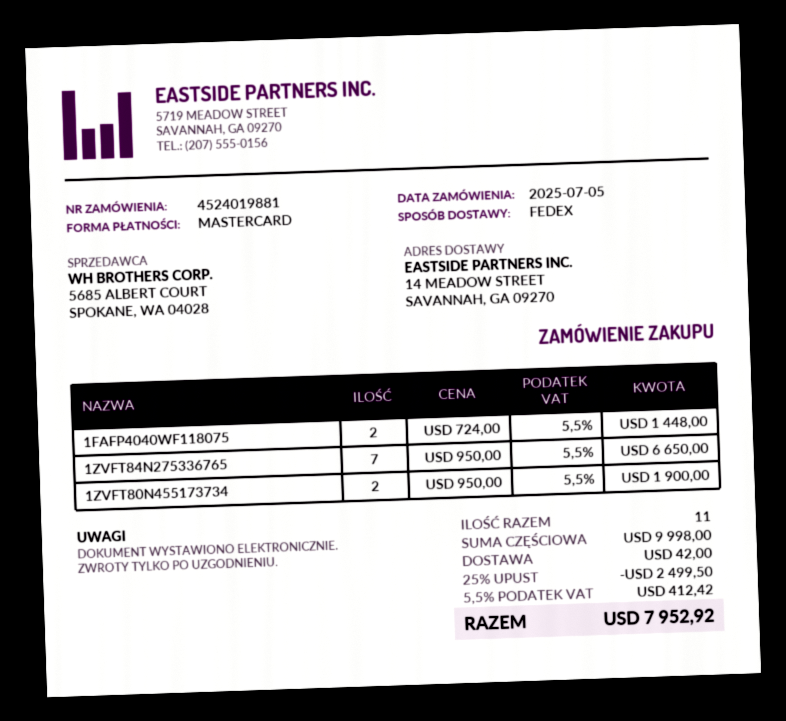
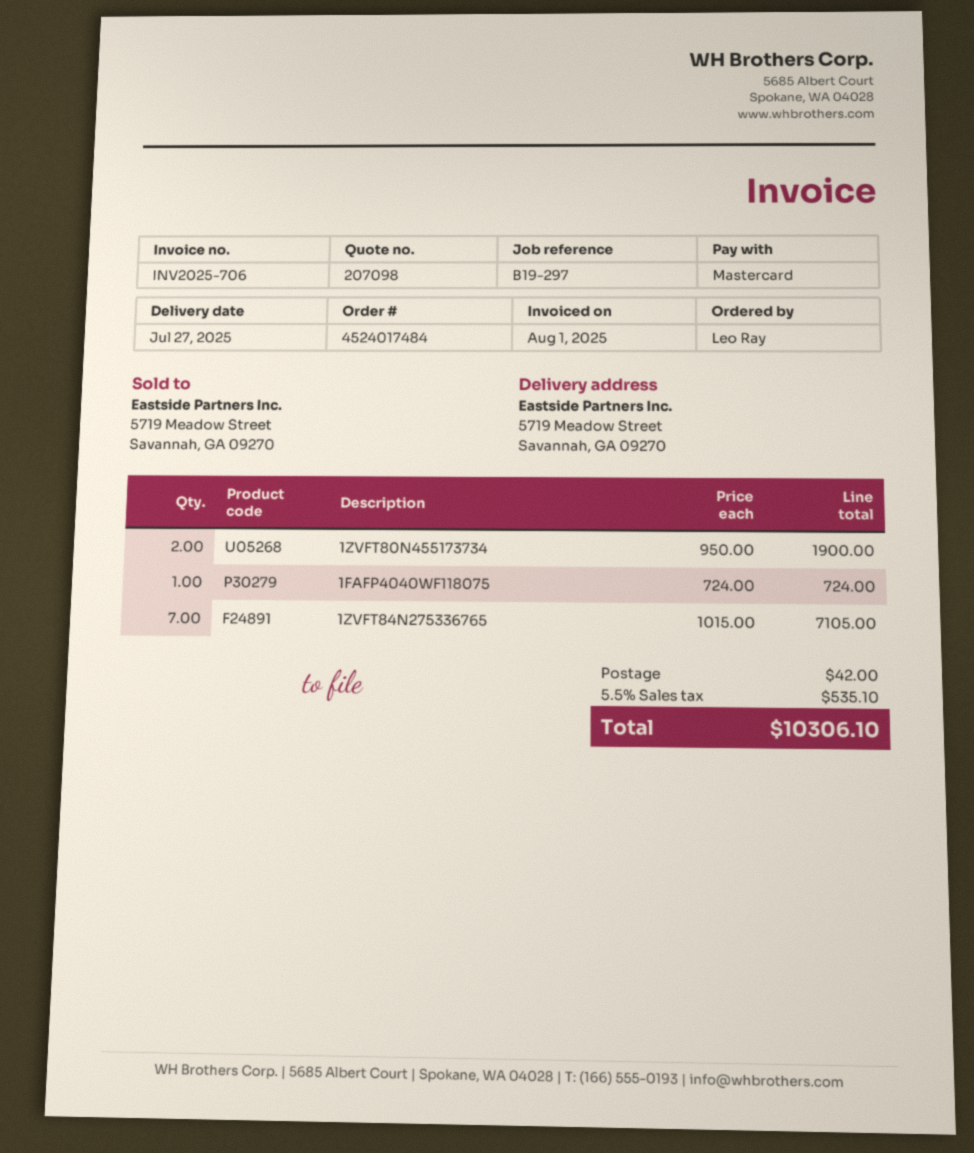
order number: 4524019881 -> 4524017484
ship to: 14 MEADOW STREET, SAVANNAH, GA 09270 -> 5719 Meadow Street, Savannah, GA 09270
1FAFP4040WF118075: 2 x 724.00 = 1448.00 -> 1 x 724.00 = 724.00
1ZVFT84N275336765: 7 x 950.00 = 6650.00 -> 7 x 1015.00 = 7105.00
discount: 25% = 2499.50 -> none
tax: 5.5% = 412.42 -> 5.5% = 535.10
total: 7952.92 -> 10306.10

